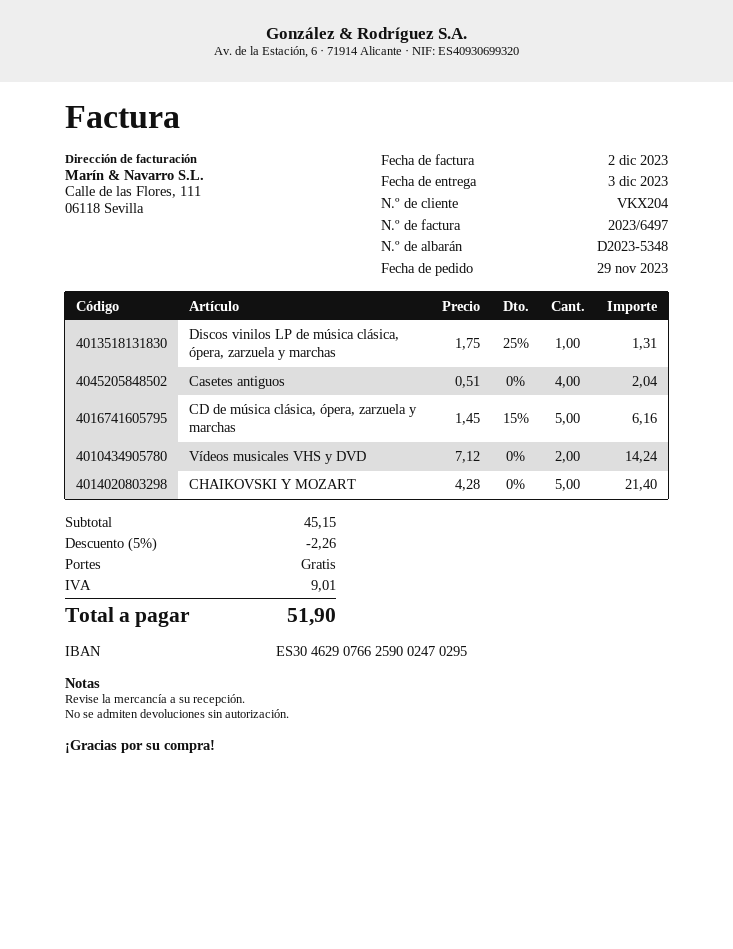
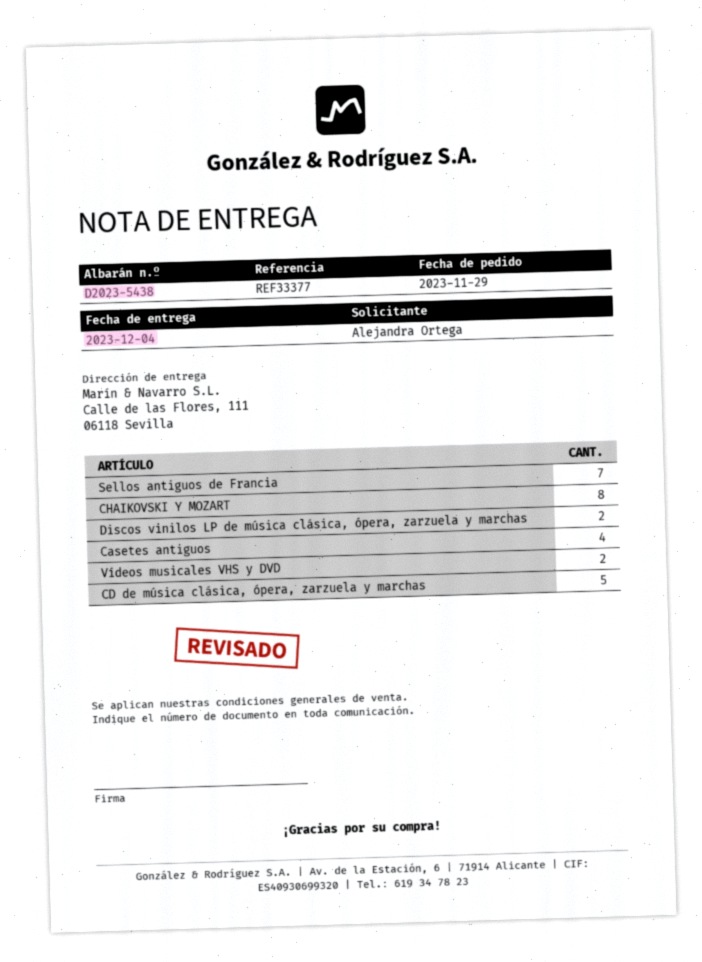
delivery note number: D2023-5348 -> D2023-5438
delivery date: 2023-12-03 -> 2023-12-04
Discos vinilos LP de música clásica, ópera, zarzuela y marchas: 1 -> 2
CHAIKOVSKI Y MOZART: 5 -> 8
Sellos antiguos de Francia: none -> 7

